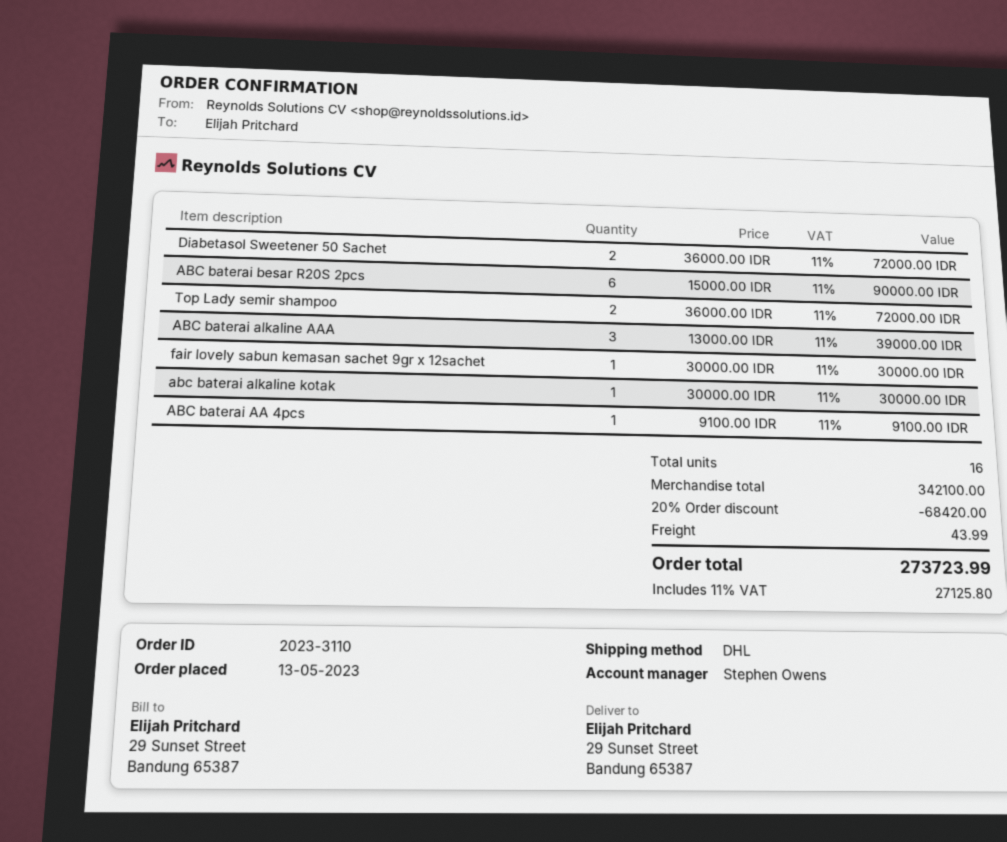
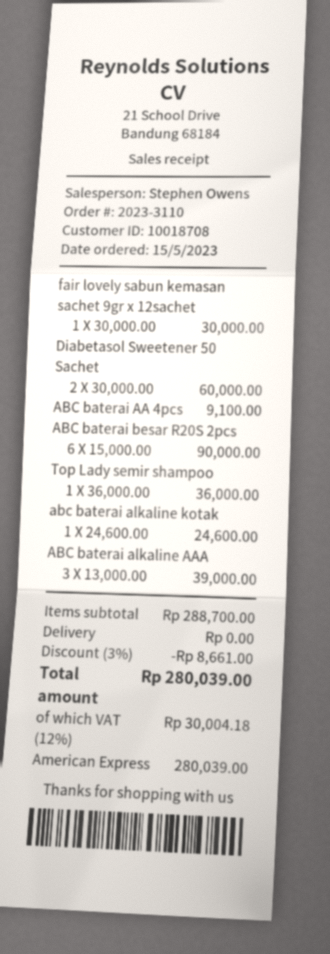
order date: 2023-05-13 -> 2023-05-15
Diabetasol Sweetener 50 Sachet: 2 x 36000.00 = 72000.00 -> 2 x 30000.00 = 60000.00
Top Lady semir shampoo: 2 x 36000.00 = 72000.00 -> 1 x 36000.00 = 36000.00
abc baterai alkaline kotak: 1 x 30000.00 = 30000.00 -> 1 x 24600.00 = 24600.00
subtotal: 342100.00 -> 288700.00
discount: 20% = 68420.00 -> 3% = 8661.00
shipping: 43.99 -> 0.00
tax: 11% = 27125.80 -> 12% = 30004.18
total: 273723.99 -> 280039.00

